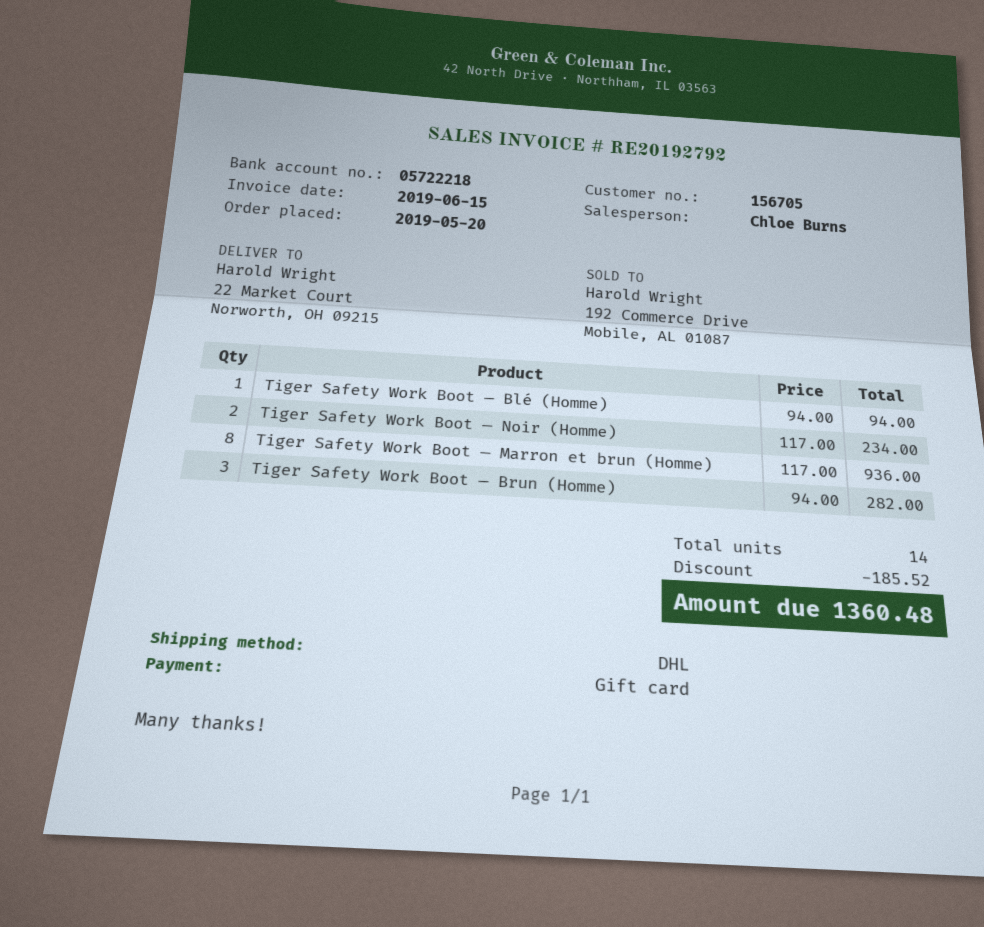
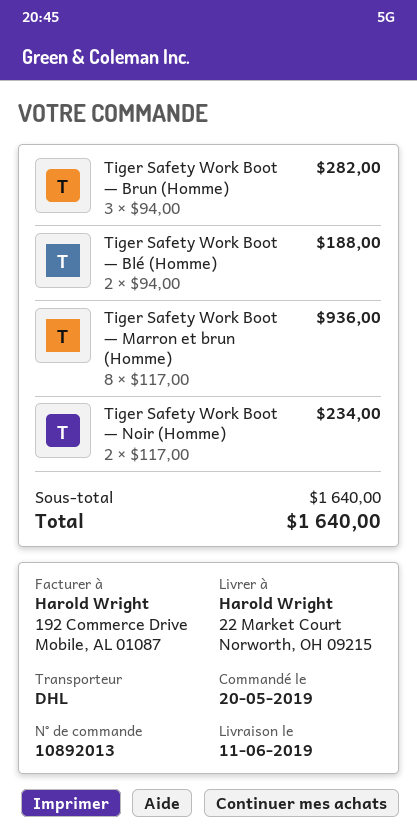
Tiger Safety Work Boot — Blé (Homme): 1 x 94.00 = 94.00 -> 2 x 94.00 = 188.00
discount: 185.52 -> none
total: 1360.48 -> 1640.00

